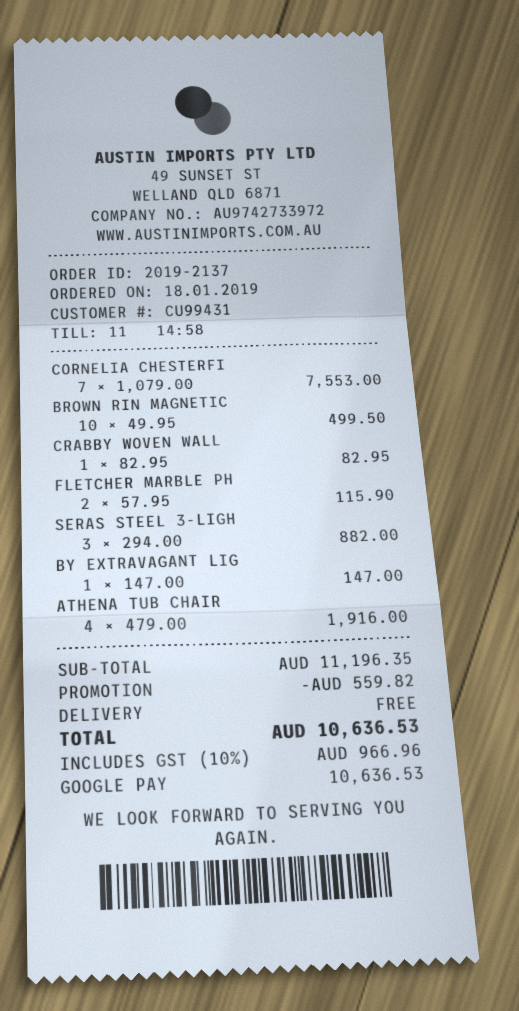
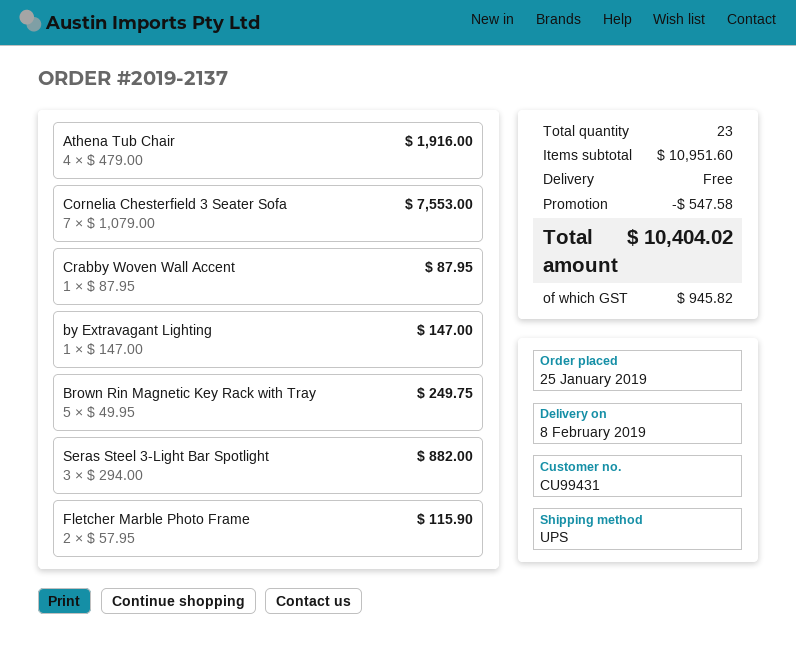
order date: 2019-01-18 -> 2019-01-25
BROWN RIN MAGNETIC: 10 x 49.95 = 499.50 -> 5 x 49.95 = 249.75
CRABBY WOVEN WALL: 1 x 82.95 = 82.95 -> 1 x 87.95 = 87.95
subtotal: 11196.35 -> 10951.60
discount: 559.82 -> 547.58
tax: 966.96 -> 945.82
total: 10636.53 -> 10404.02

